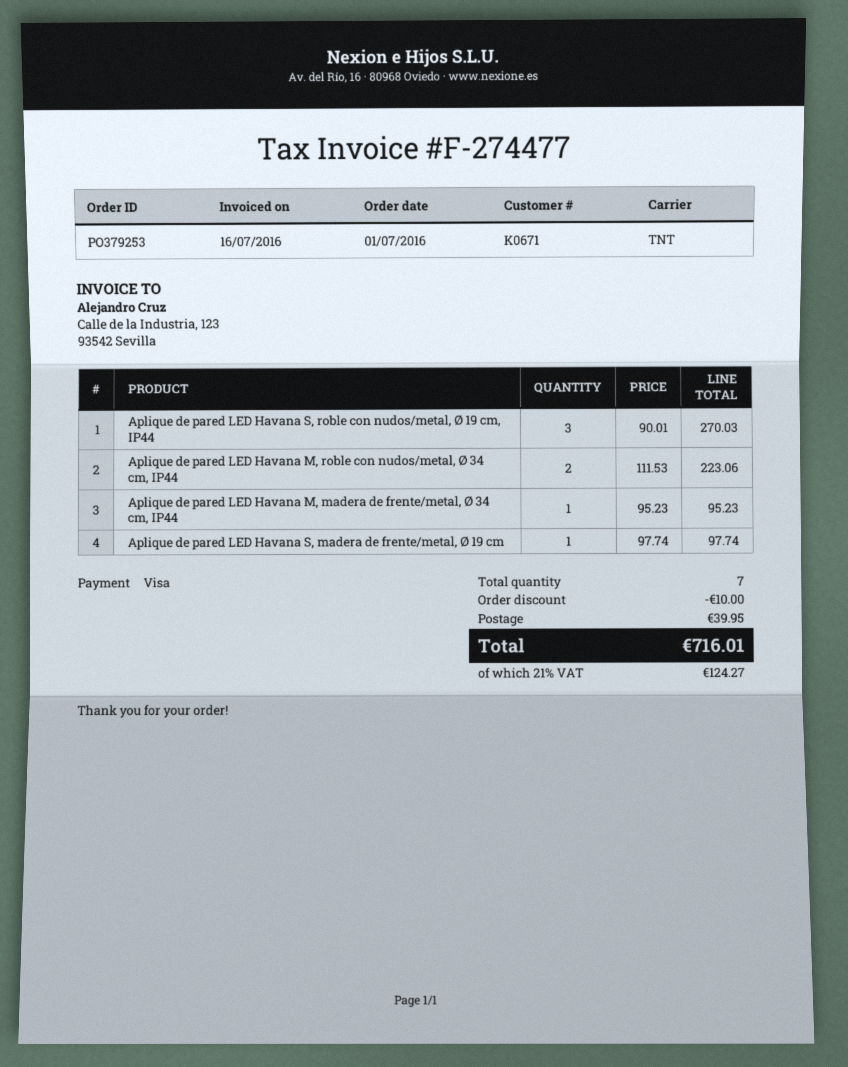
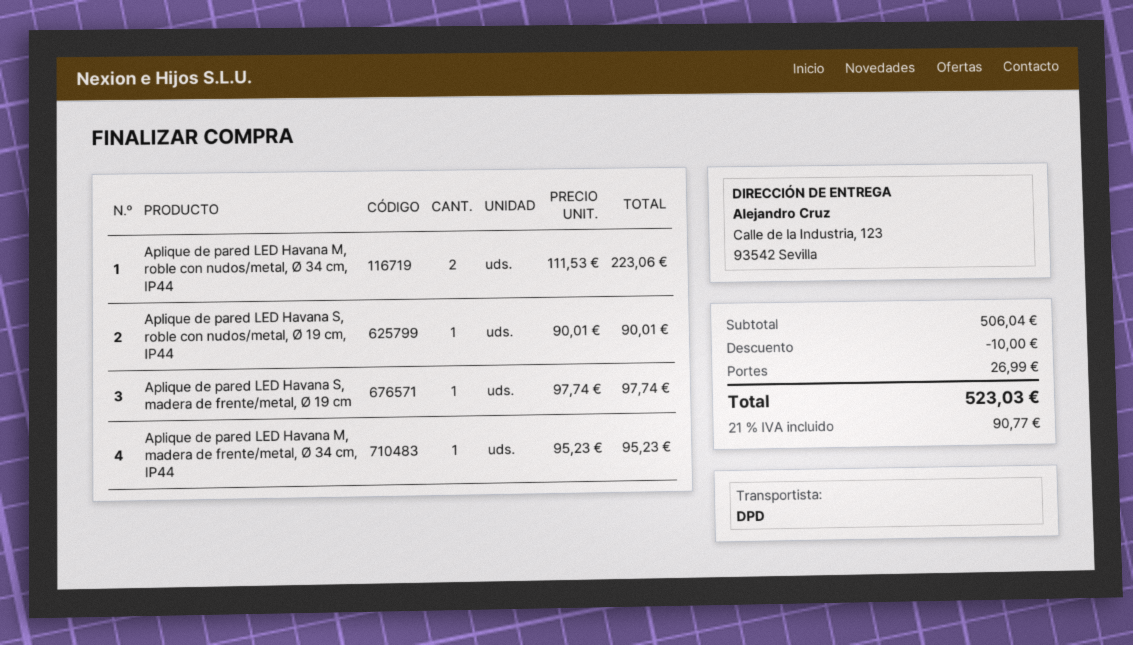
shipping method: TNT -> DPD
Aplique de pared LED Havana S, roble con nudos/metal, Ø 19 cm, IP44: 3 x 90.01 = 270.03 -> 1 x 90.01 = 90.01
shipping: 39.95 -> 26.99
tax: 21% = 124.27 -> 21% = 90.77
total: 716.01 -> 523.03

